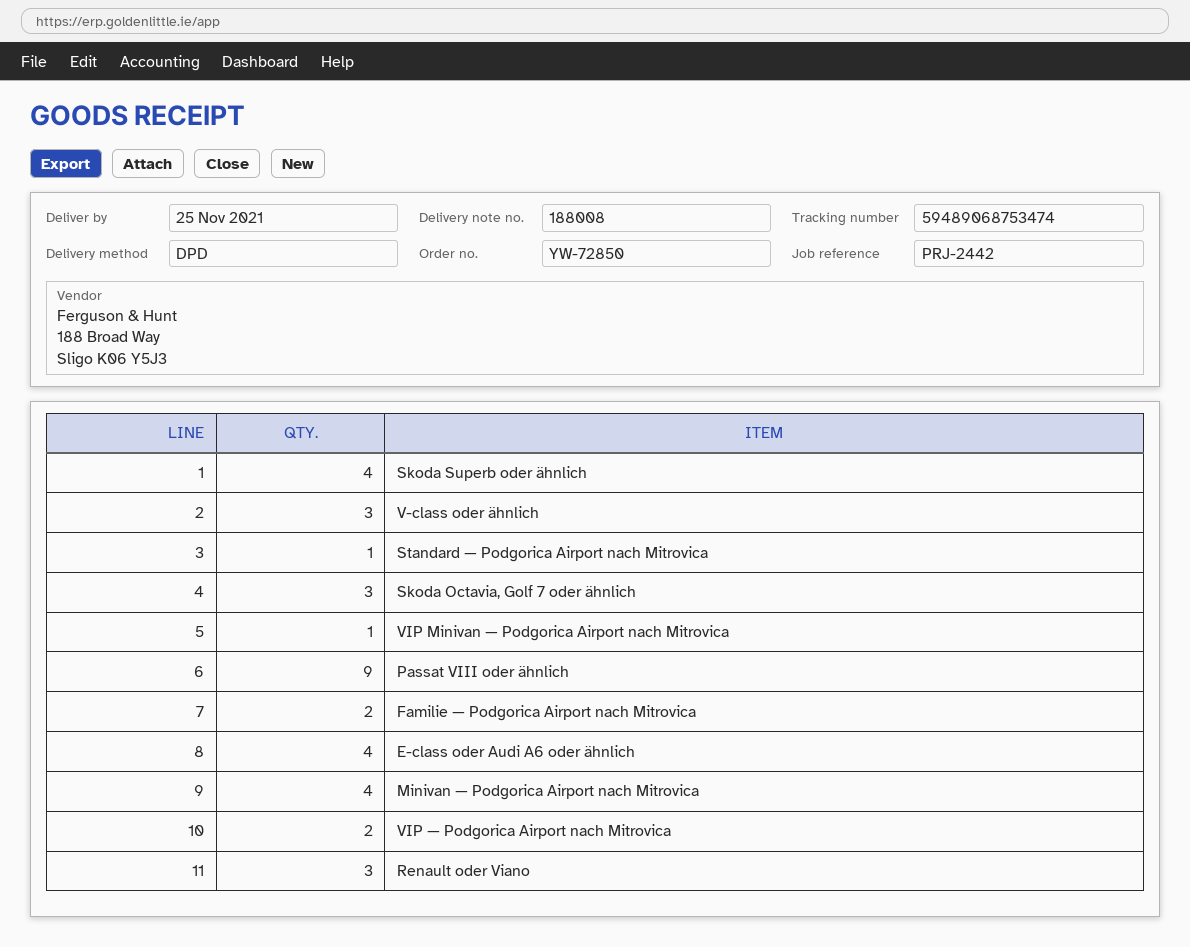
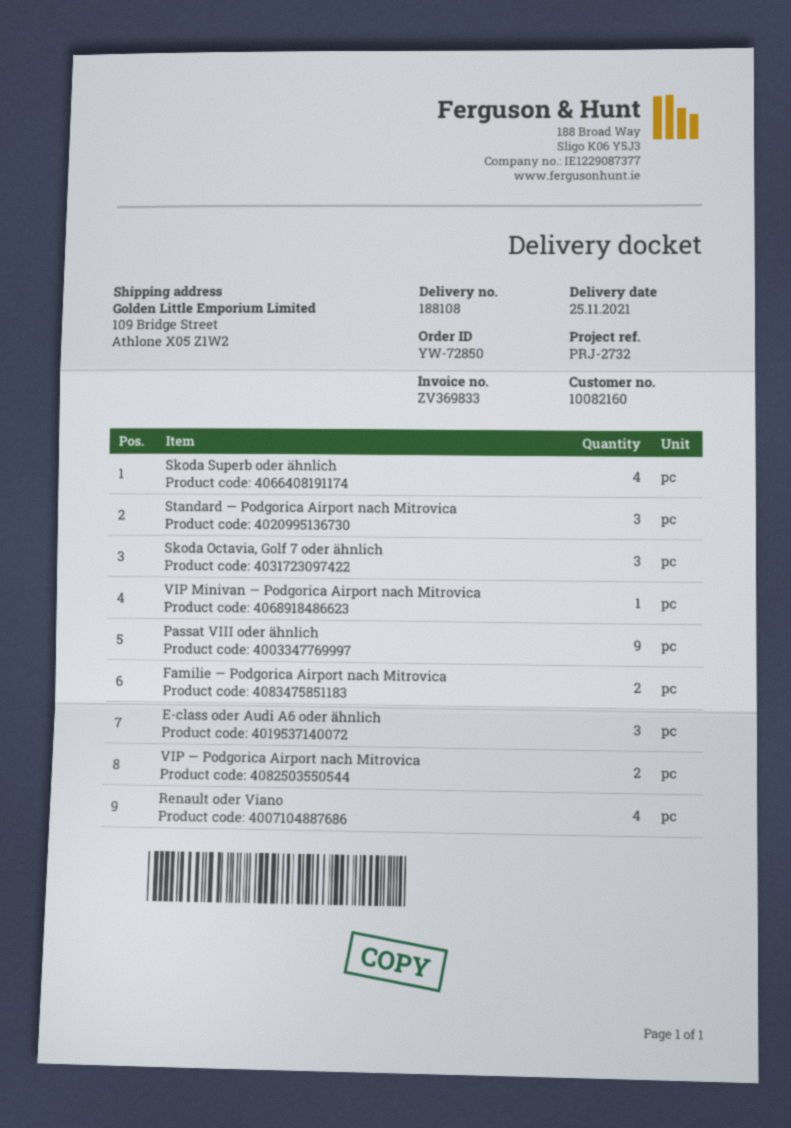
delivery note number: 188008 -> 188108
reference: PRJ-2442 -> PRJ-2732
V-class oder ähnlich: 3 -> none
Standard — Podgorica Airport nach Mitrovica: 1 -> 3
E-class oder Audi A6 oder ähnlich: 4 -> 3
Minivan — Podgorica Airport nach Mitrovica: 4 -> none
Renault oder Viano: 3 -> 4

